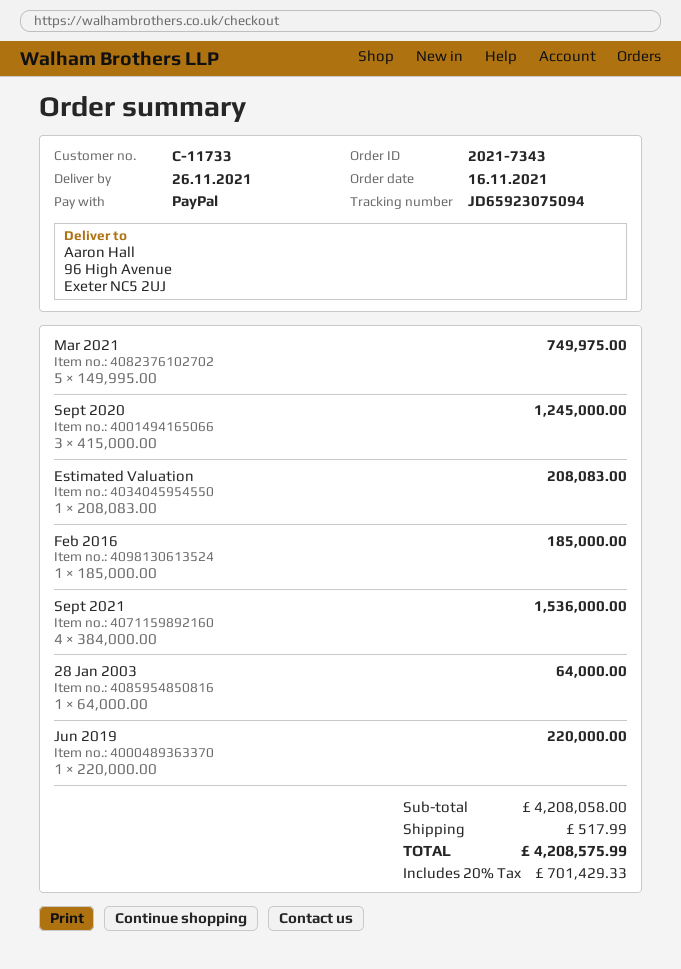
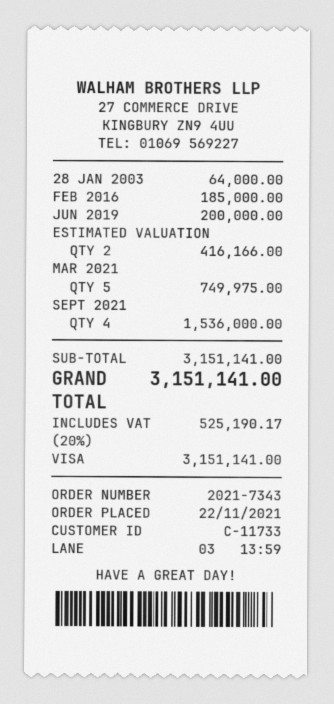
order date: 2021-11-16 -> 2021-11-22
payment method: PayPal -> Visa
Sept 2020: 3 for 1245000.00 -> none
Estimated Valuation: 1 for 208083.00 -> 2 for 416166.00
Jun 2019: 1 for 220000.00 -> 1 for 200000.00
subtotal: 4208058.00 -> 3151141.00
shipping: 517.99 -> none
tax: 20% = 701429.33 -> 20% = 525190.17
total: 4208575.99 -> 3151141.00

